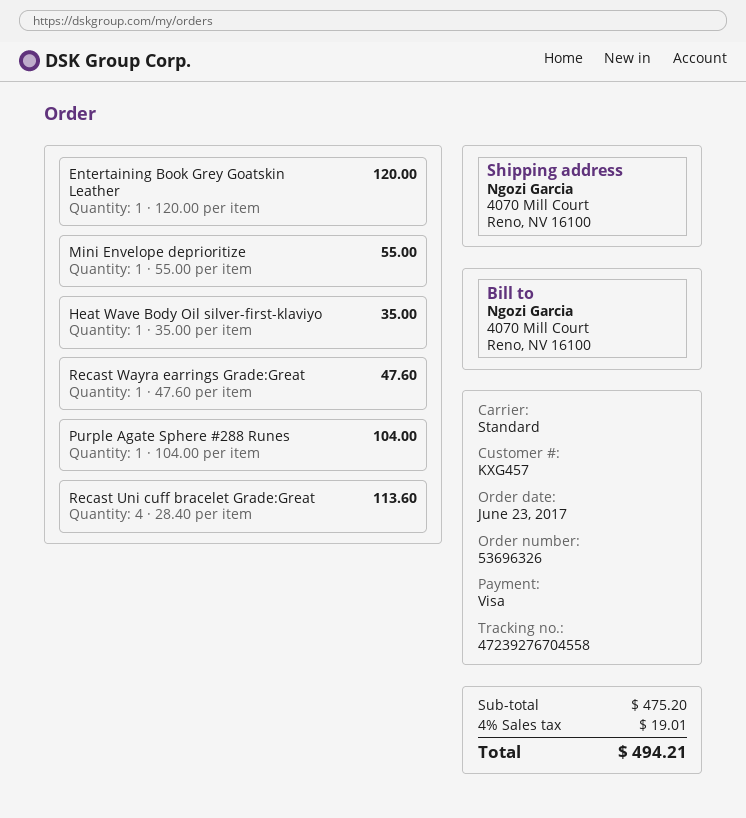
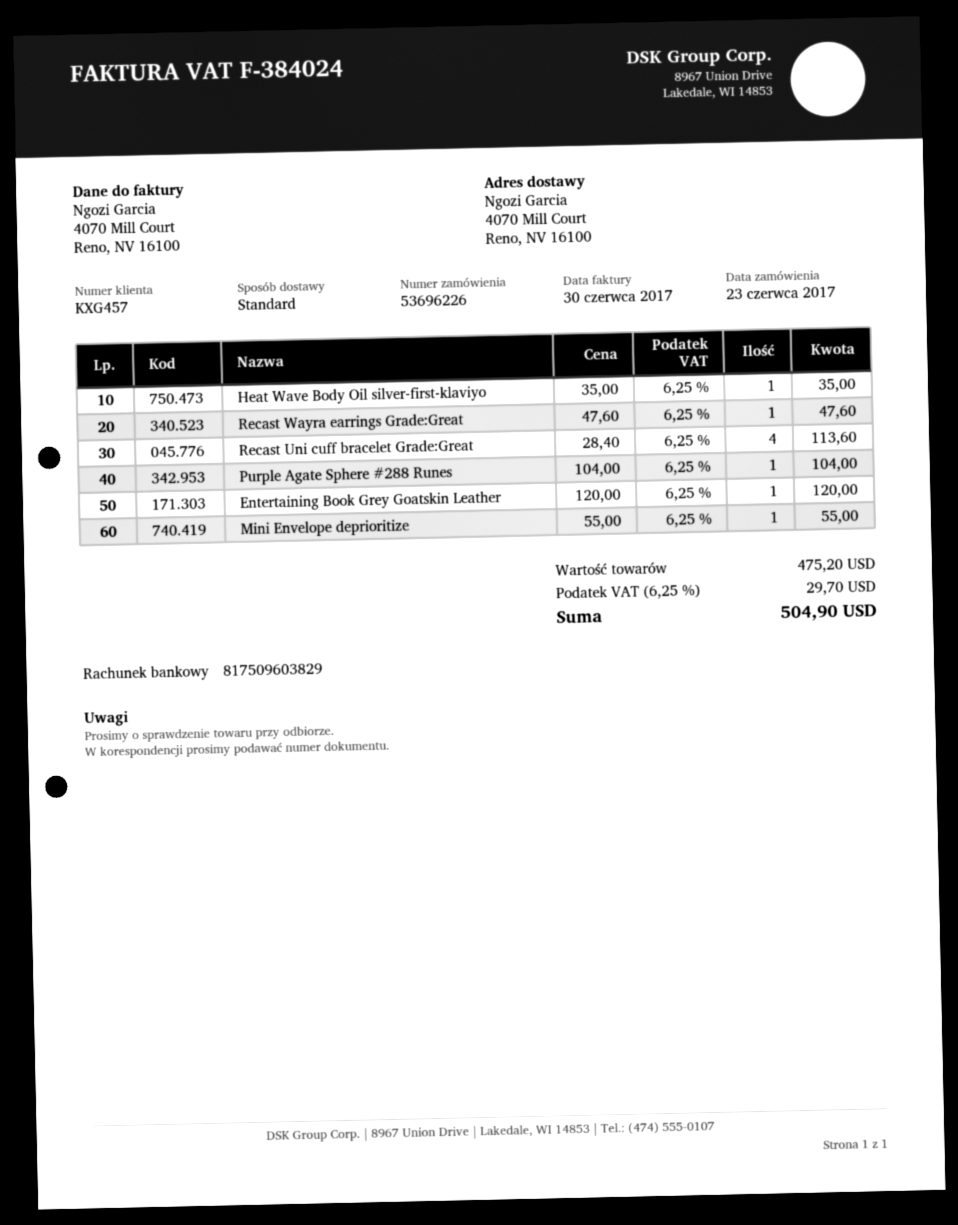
order number: 53696326 -> 53696226
tax: 4% = 19.01 -> 6.25% = 29.70
total: 494.21 -> 504.90

